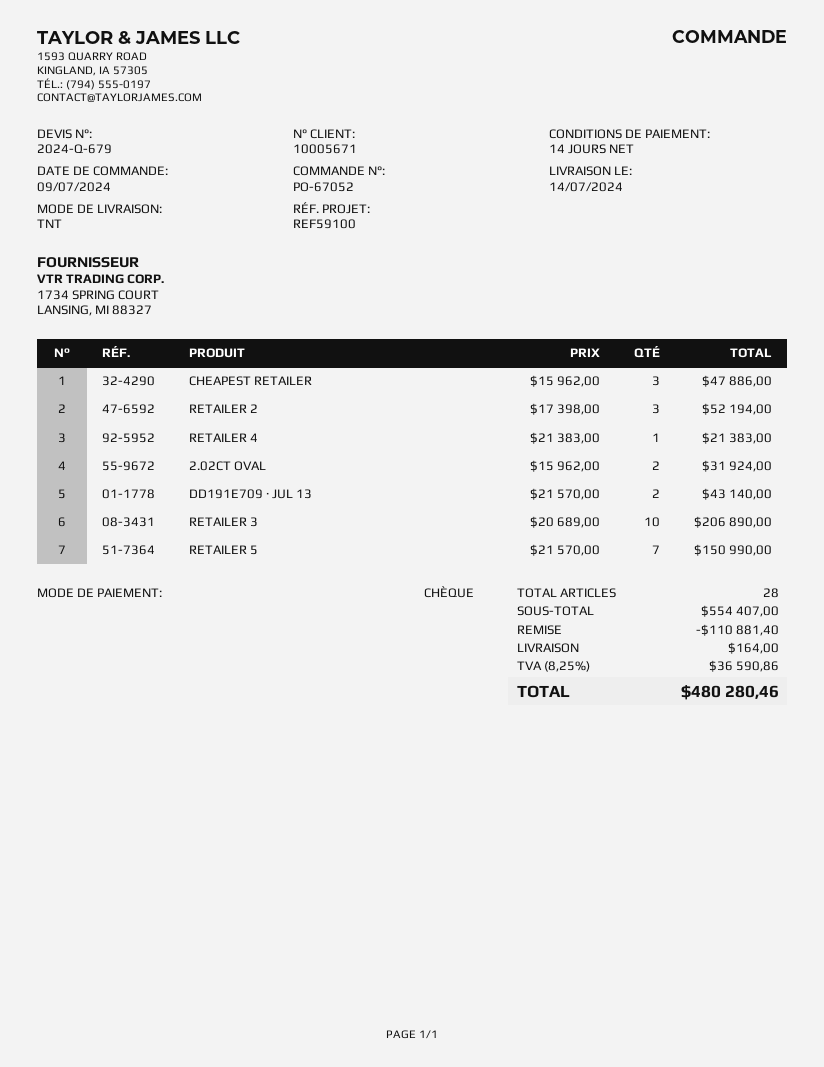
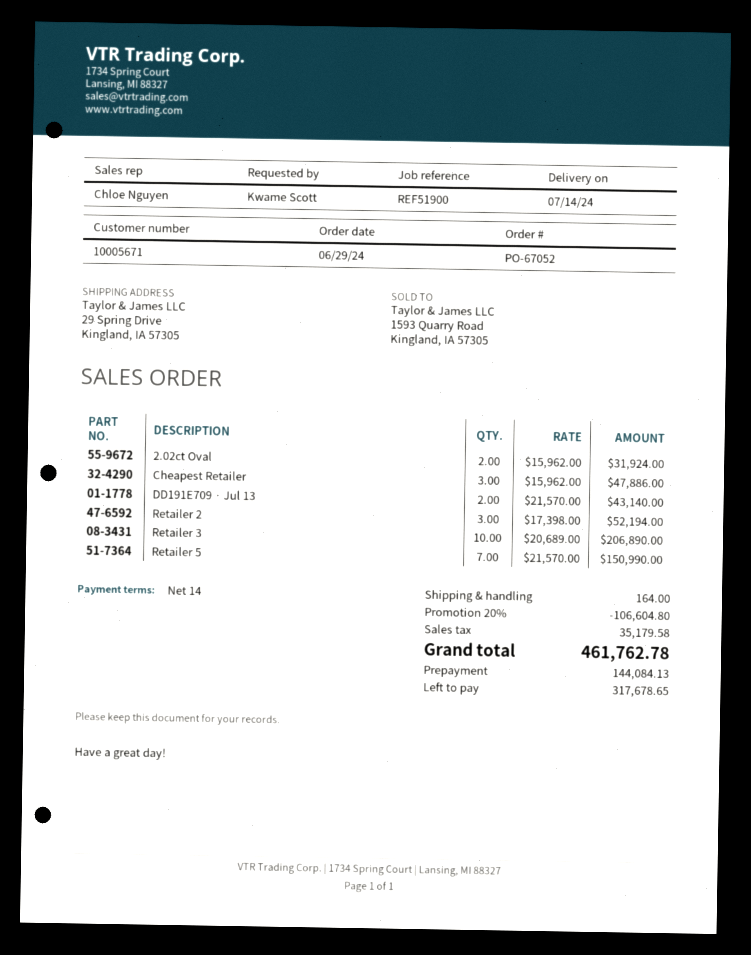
order date: 2024-07-09 -> 2024-06-29
reference: REF59100 -> REF51900
RETAILER 4: 1 x 21383.00 = 21383.00 -> none
discount: 110881.40 -> 106604.80
tax: 36590.86 -> 35179.58
total: 480280.46 -> 461762.78

